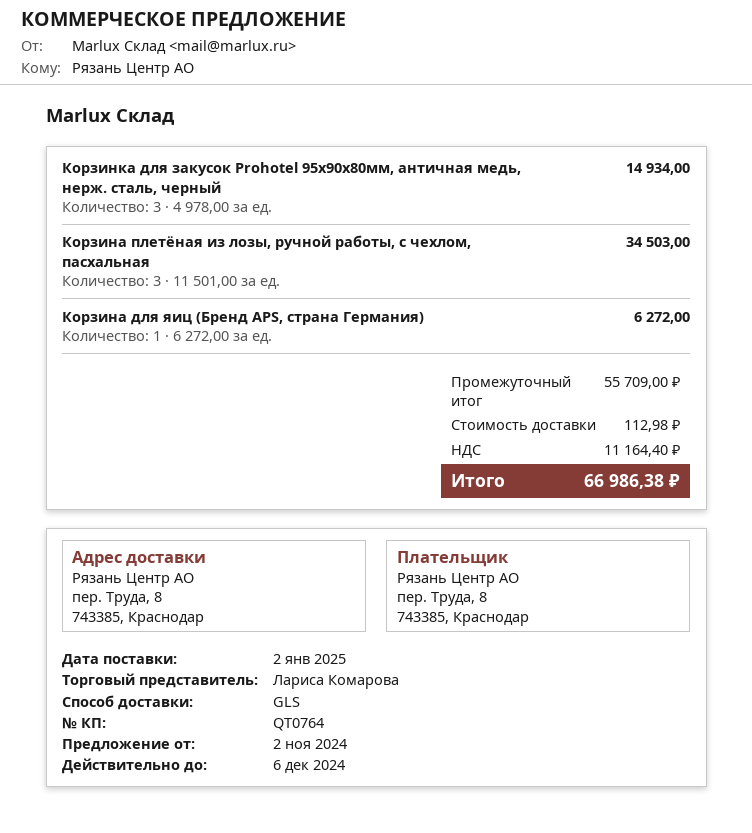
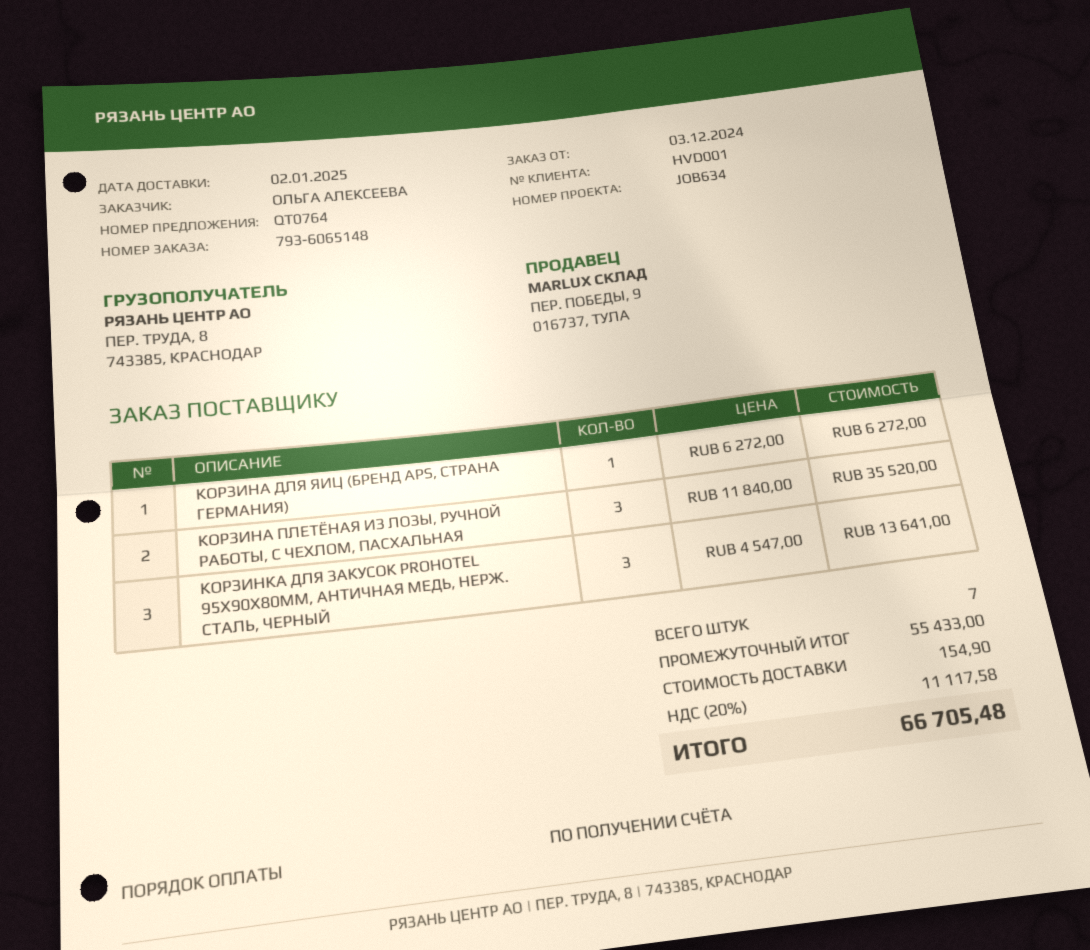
Корзинка для закусок Prohotel 95х90х80мм, античная медь, нерж. сталь, черный: 3 x 4978.00 = 14934.00 -> 3 x 4547.00 = 13641.00
Корзина плетёная из лозы, ручной работы, с чехлом, пасхальная: 3 x 11501.00 = 34503.00 -> 3 x 11840.00 = 35520.00
subtotal: 55709.00 -> 55433.00
shipping: 112.98 -> 154.90
tax: 11164.40 -> 11117.58
total: 66986.38 -> 66705.48

